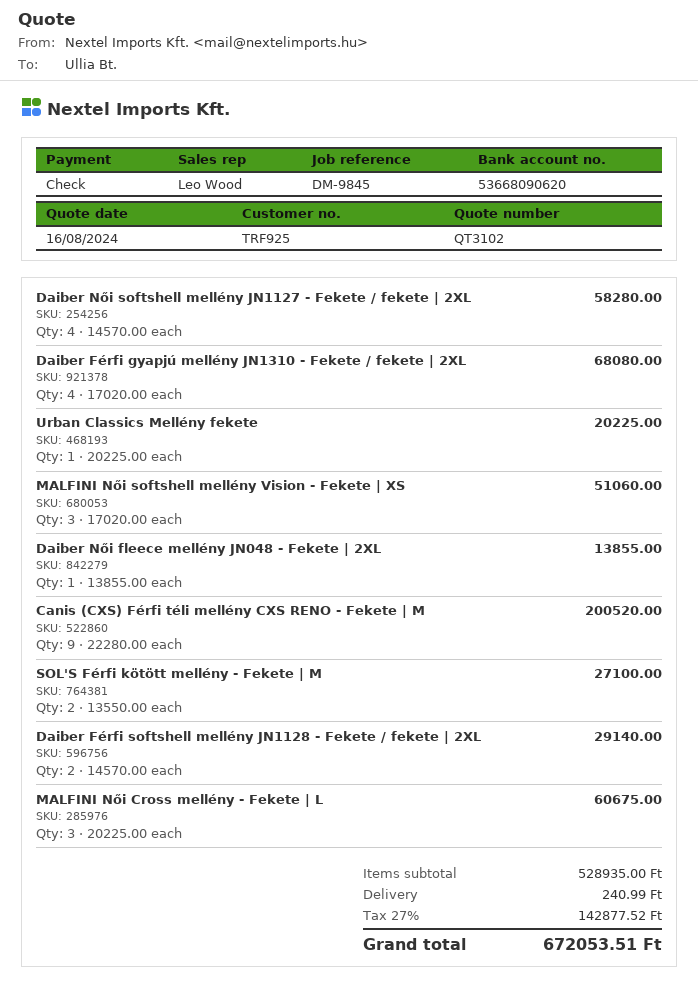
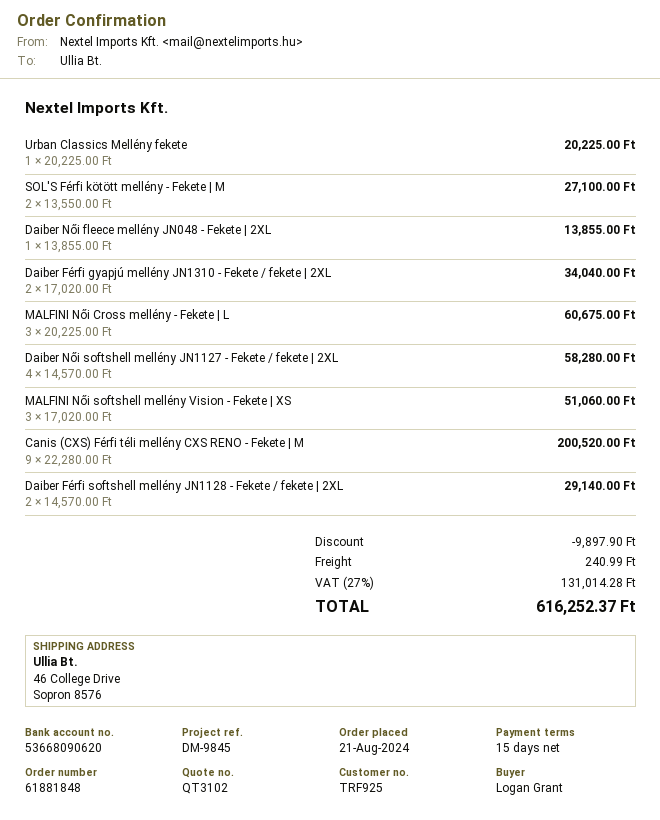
Daiber Férfi gyapjú mellény JN1310 - Fekete / fekete | 2XL: 4 x 17020.00 = 68080.00 -> 2 x 17020.00 = 34040.00
discount: none -> 9897.90
tax: 27% = 142877.52 -> 27% = 131014.28
total: 672053.51 -> 616252.37

